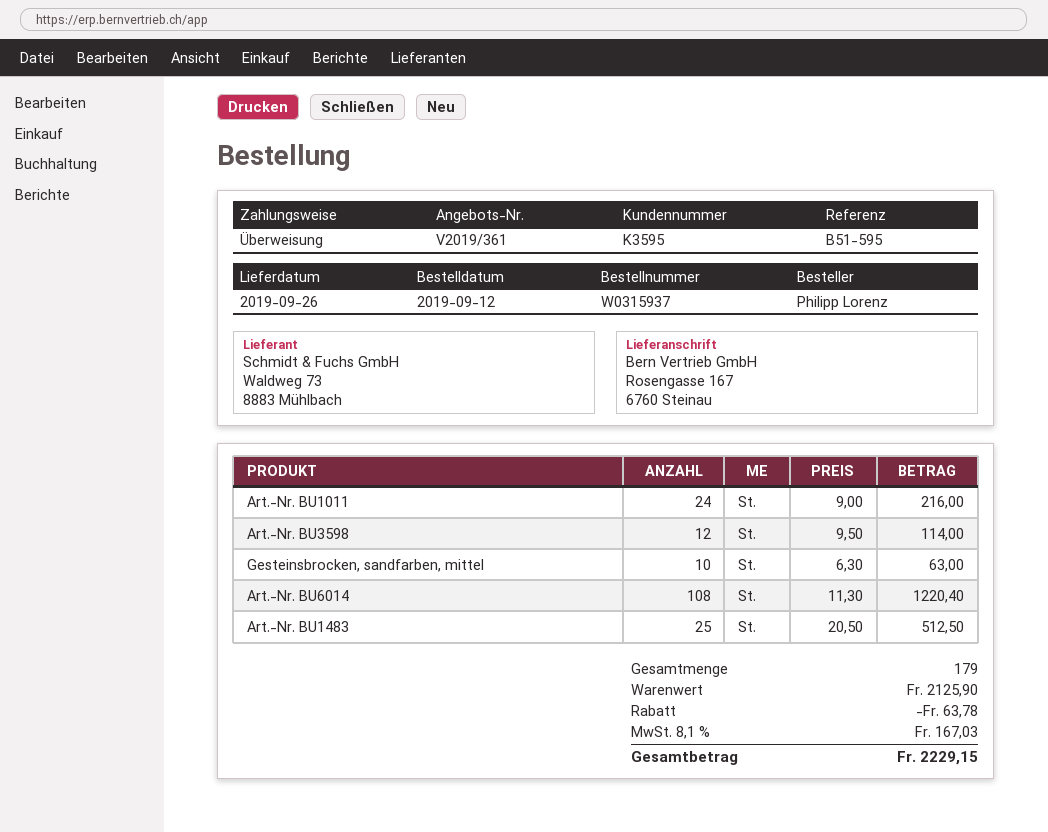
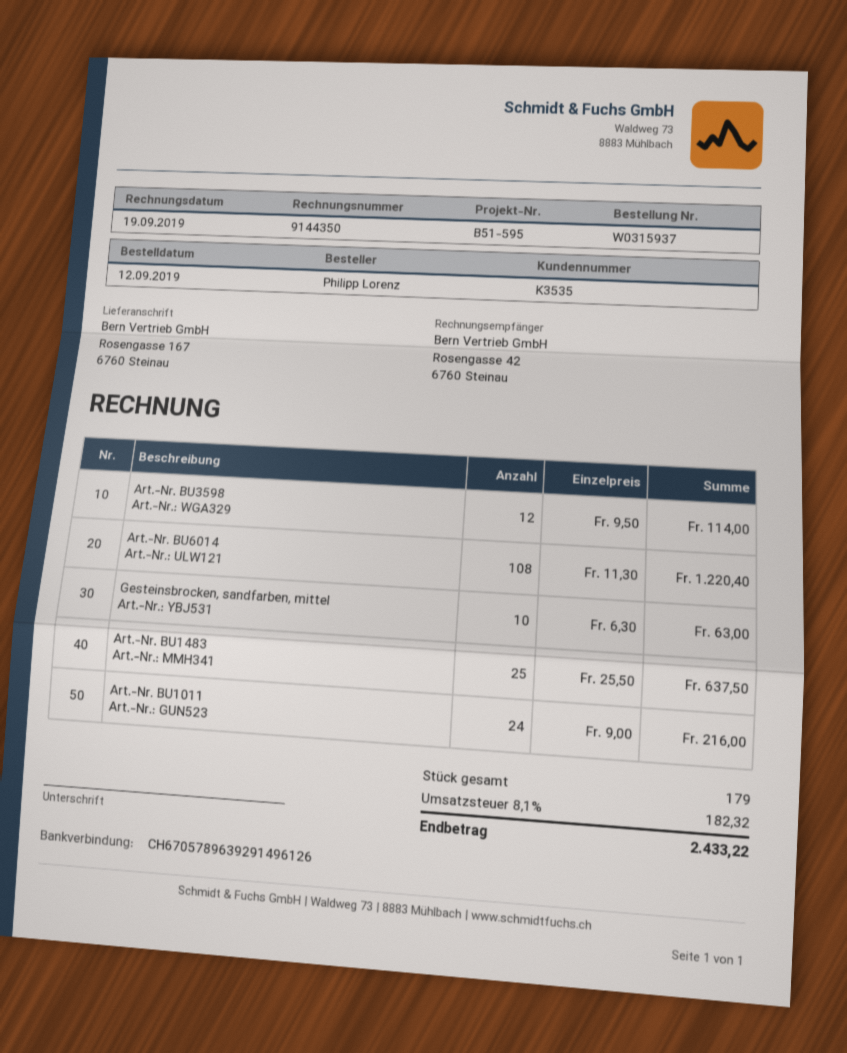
customer number: K3595 -> K3535
Art.-Nr. BU1483: 25 x 20.50 = 512.50 -> 25 x 25.50 = 637.50
discount: 63.78 -> none
tax: 8.1% = 167.03 -> 8.1% = 182.32
total: 2229.15 -> 2433.22

